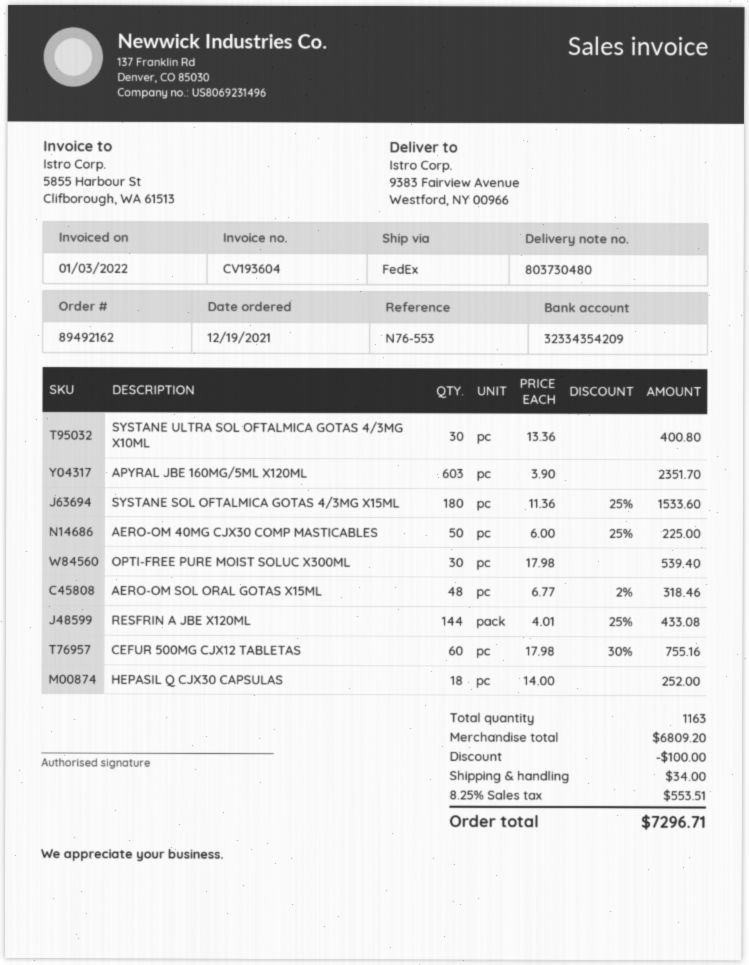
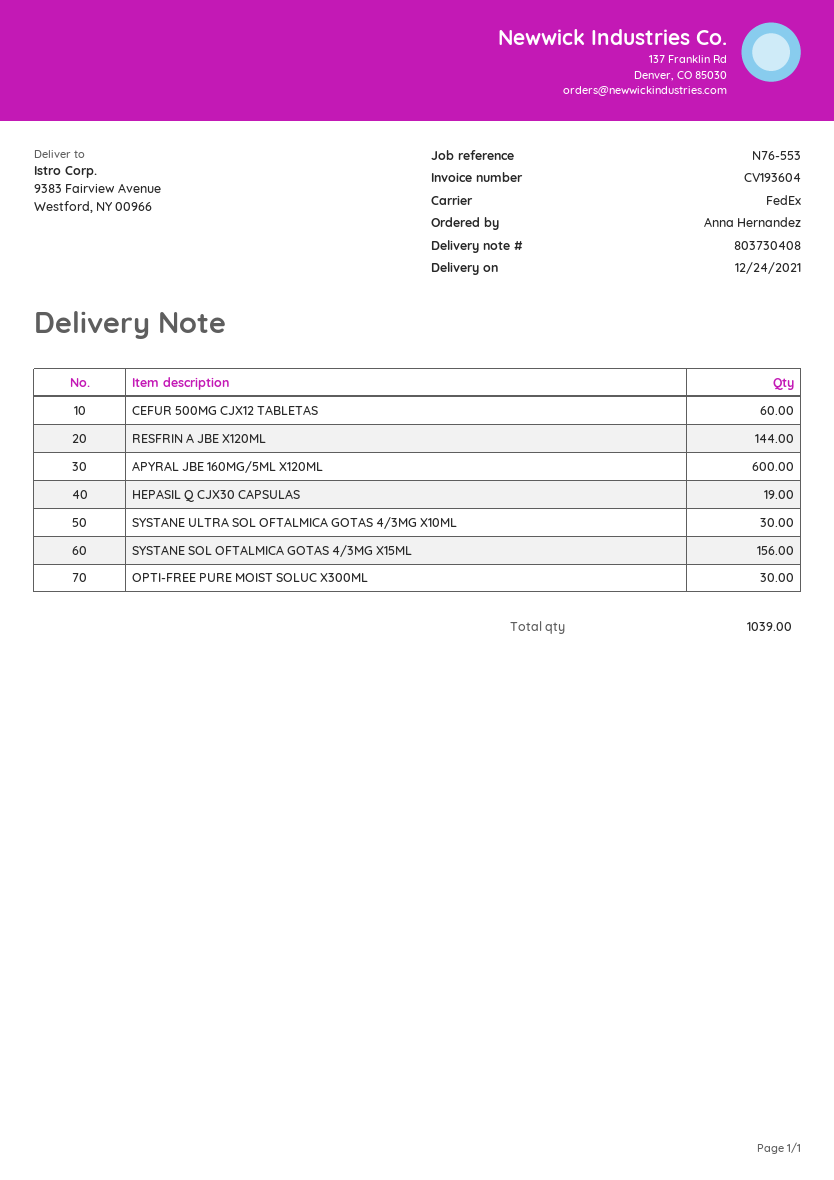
delivery note number: 803730480 -> 803730408
APYRAL JBE 160MG/5ML X120ML: 603 -> 600
SYSTANE SOL OFTALMICA GOTAS 4/3MG X15ML: 180 -> 156
AERO-OM 40MG CJX30 COMP MASTICABLES: 50 -> none
AERO-OM SOL ORAL GOTAS X15ML: 48 -> none
HEPASIL Q CJX30 CAPSULAS: 18 -> 19
total quantity: 1163 -> 1039

